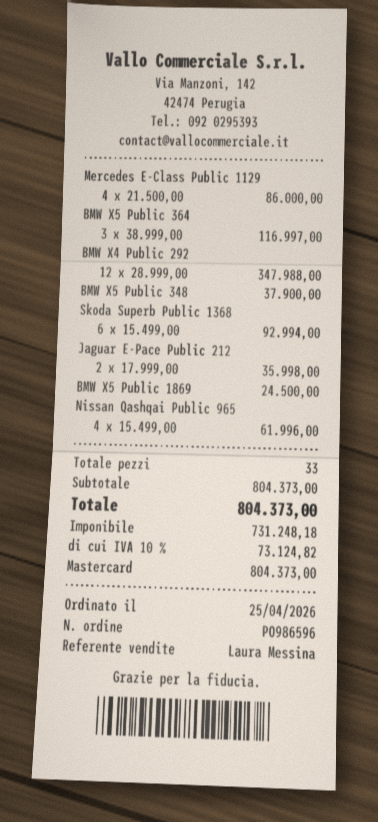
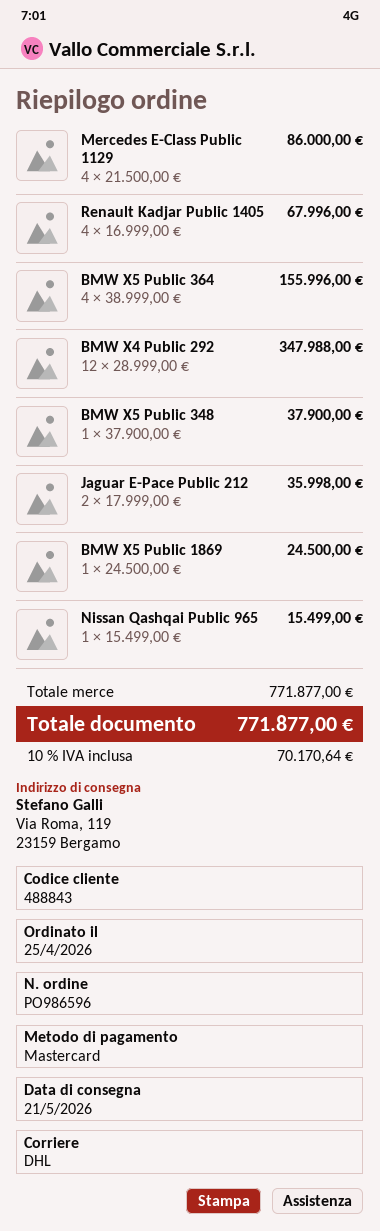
BMW X5 Public 364: 3 x 38999.00 = 116997.00 -> 4 x 38999.00 = 155996.00
Skoda Superb Public 1368: 6 x 15499.00 = 92994.00 -> none
Nissan Qashqai Public 965: 4 x 15499.00 = 61996.00 -> 1 x 15499.00 = 15499.00
Renault Kadjar Public 1405: none -> 4 x 16999.00 = 67996.00
subtotal: 804373.00 -> 771877.00
tax: 10% = 73124.82 -> 10% = 70170.64
total: 804373.00 -> 771877.00

